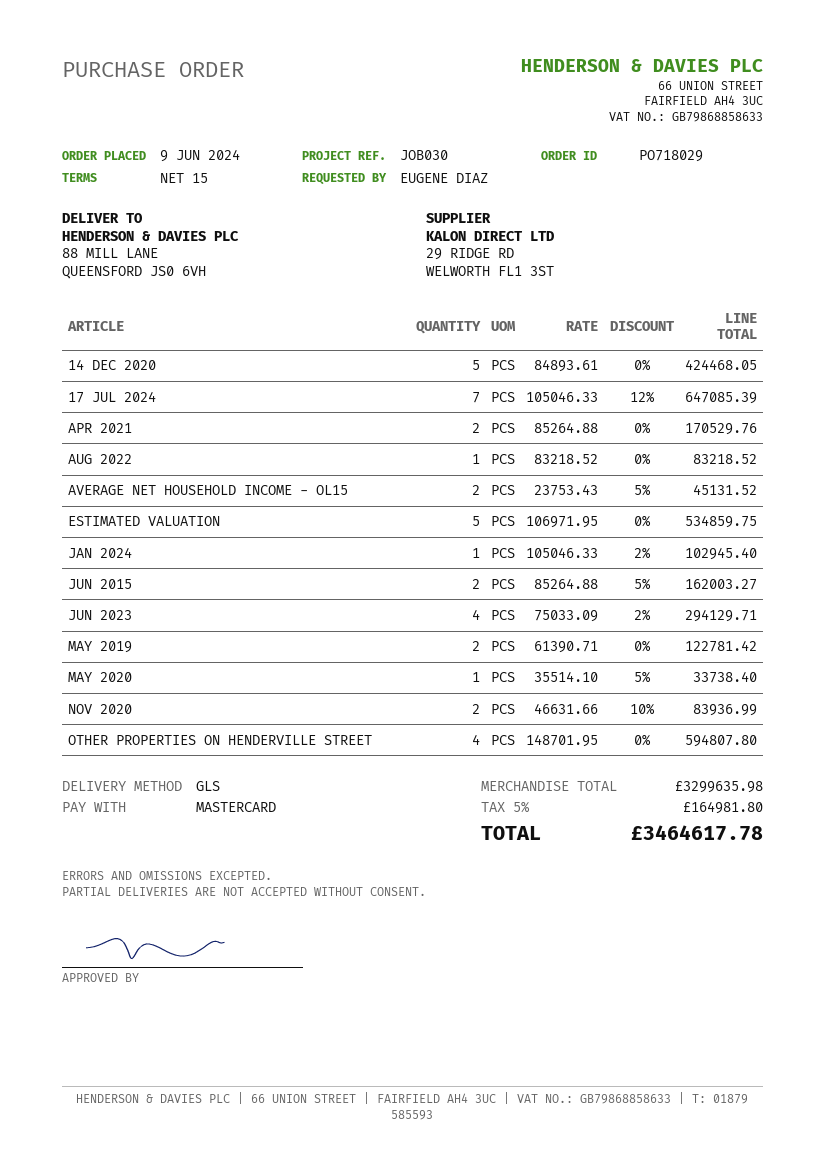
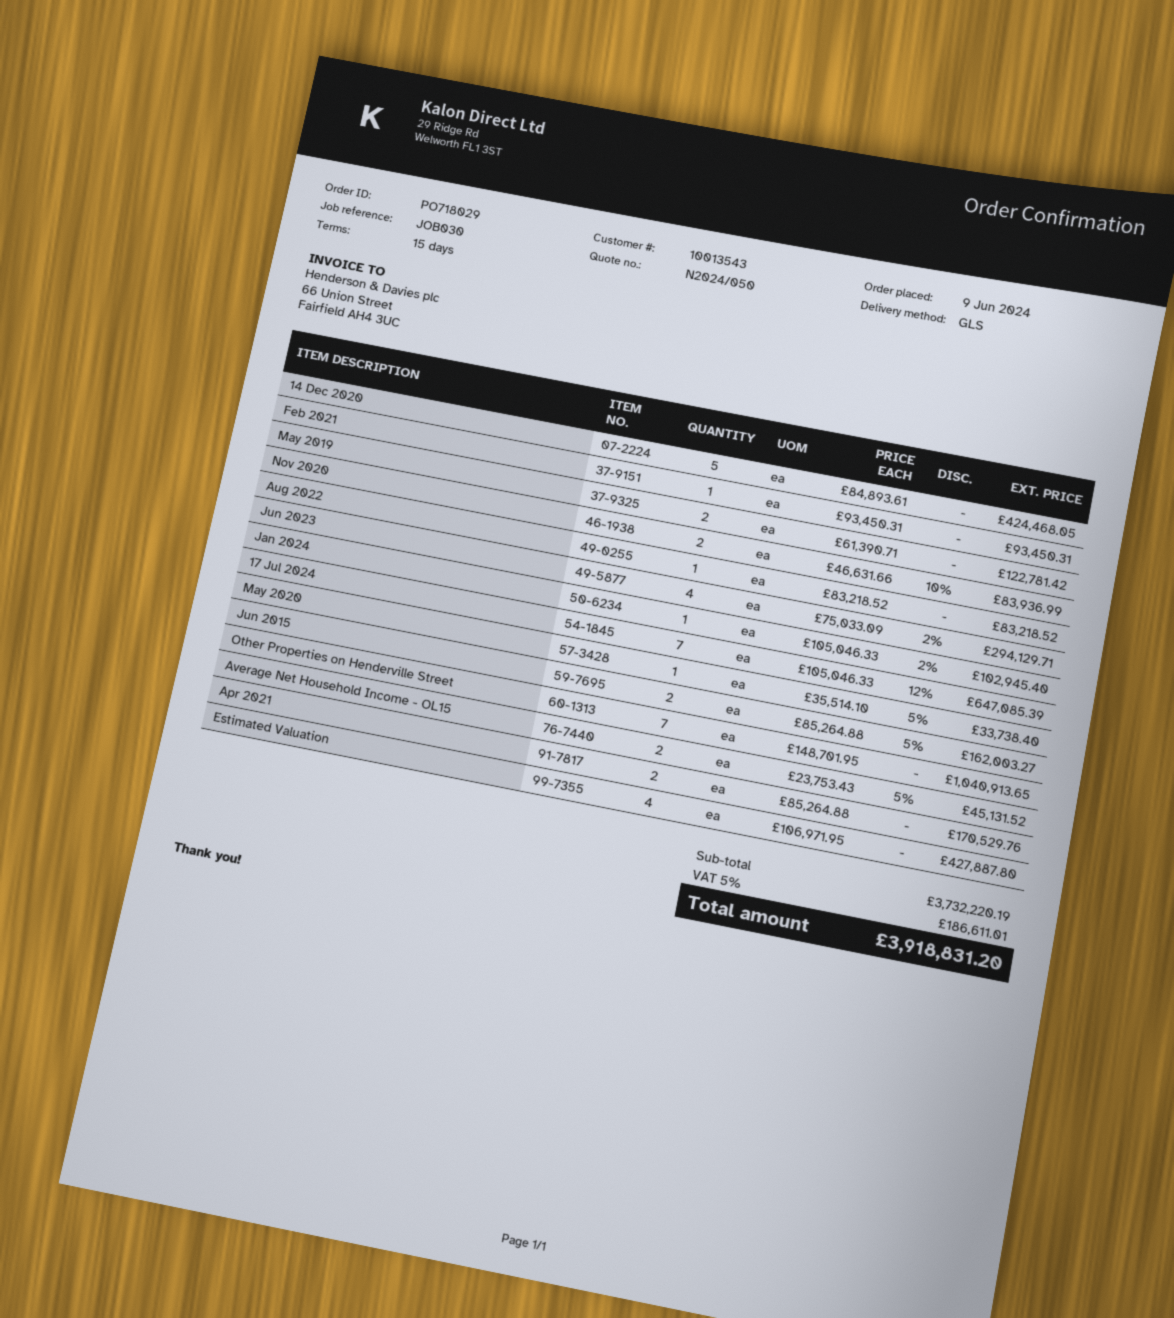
ESTIMATED VALUATION: 5 x 106971.95 = 534859.75 -> 4 x 106971.95 = 427887.80
OTHER PROPERTIES ON HENDERVILLE STREET: 4 x 148701.95 = 594807.80 -> 7 x 148701.95 = 1040913.65
Feb 2021: none -> 1 x 93450.31 = 93450.31
subtotal: 3299635.98 -> 3732220.19
tax: 5% = 164981.80 -> 5% = 186611.01
total: 3464617.78 -> 3918831.20

